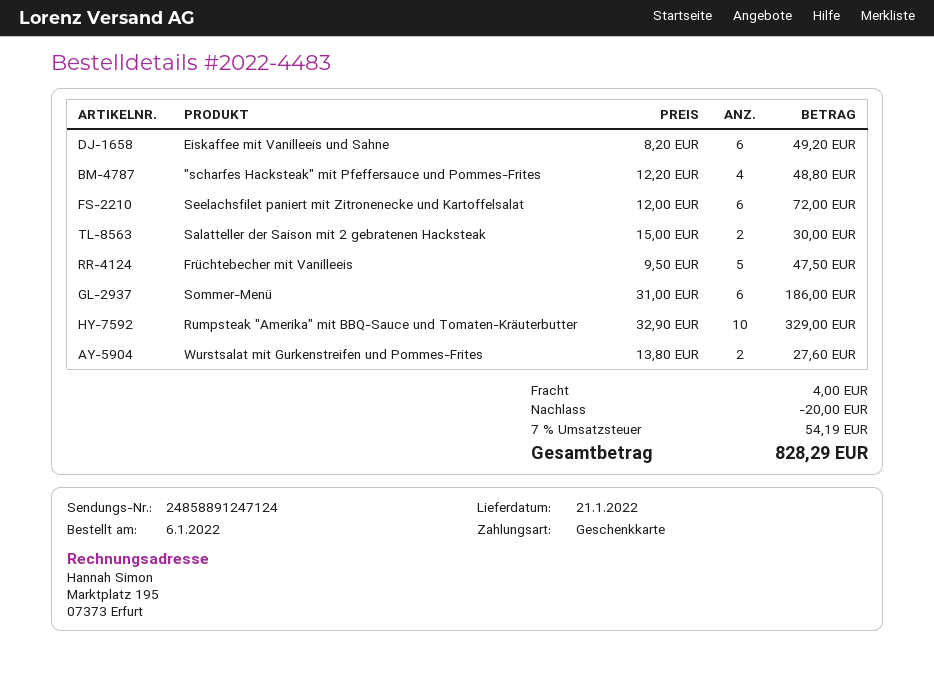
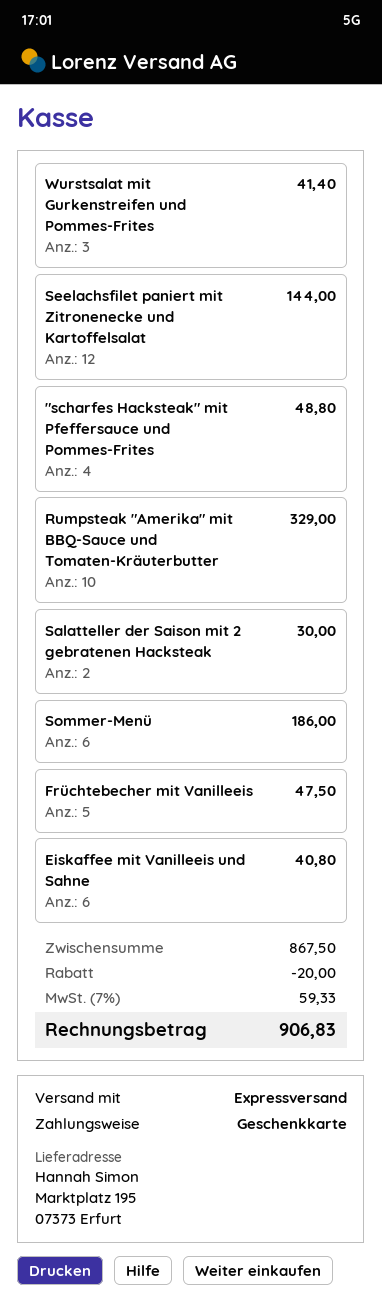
Eiskaffee mit Vanilleeis und Sahne: 6 for 49.20 -> 6 for 40.80
Seelachsfilet paniert mit Zitronenecke und Kartoffelsalat: 6 for 72.00 -> 12 for 144.00
Wurstsalat mit Gurkenstreifen und Pommes-Frites: 2 for 27.60 -> 3 for 41.40
shipping: 4.00 -> none
tax: 7% = 54.19 -> 7% = 59.33
total: 828.29 -> 906.83

